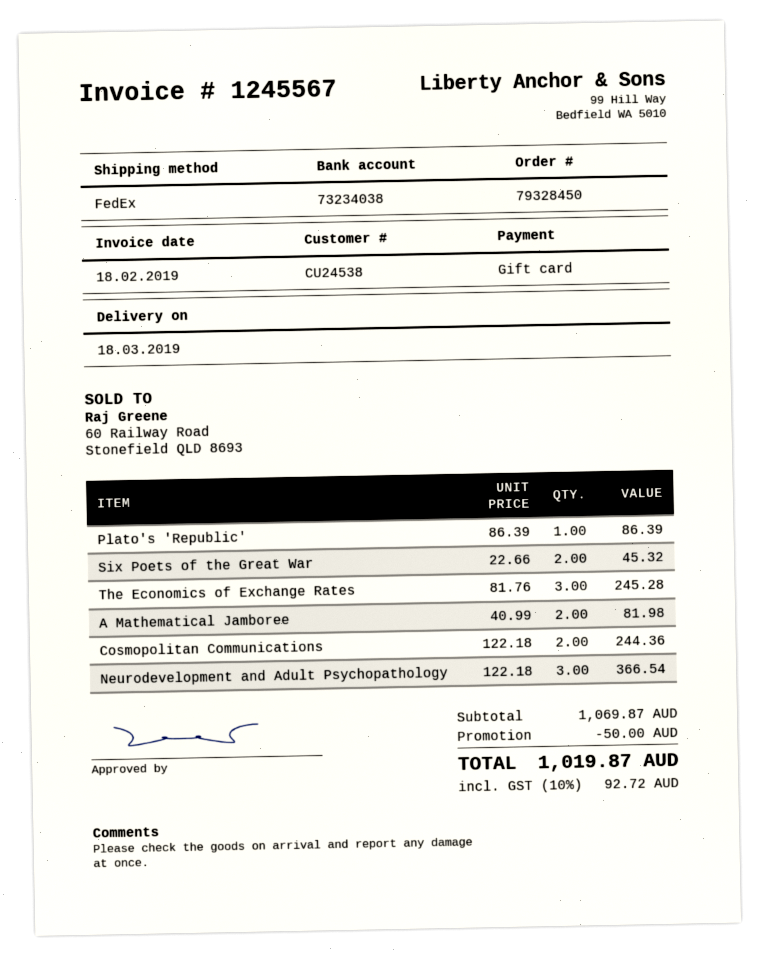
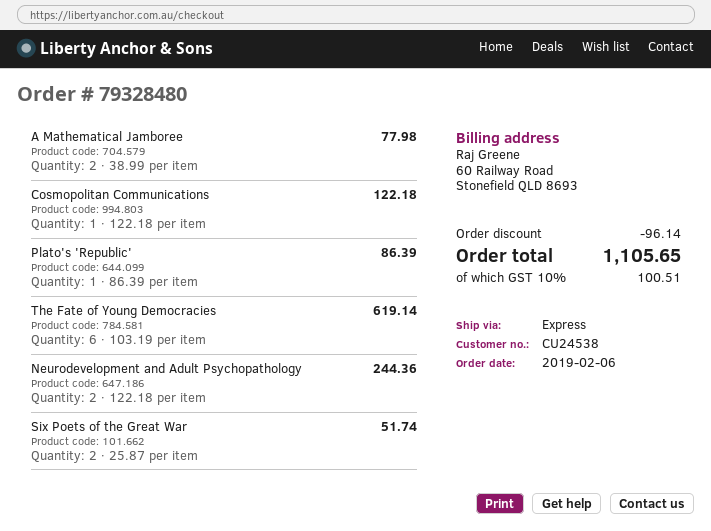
order number: 79328450 -> 79328480
shipping method: FedEx -> express
Six Poets of the Great War: 2 x 22.66 = 45.32 -> 2 x 25.87 = 51.74
The Economics of Exchange Rates: 3 x 81.76 = 245.28 -> none
A Mathematical Jamboree: 2 x 40.99 = 81.98 -> 2 x 38.99 = 77.98
Cosmopolitan Communications: 2 x 122.18 = 244.36 -> 1 x 122.18 = 122.18
Neurodevelopment and Adult Psychopathology: 3 x 122.18 = 366.54 -> 2 x 122.18 = 244.36
The Fate of Young Democracies: none -> 6 x 103.19 = 619.14
discount: 50.00 -> 96.14
tax: 10% = 92.72 -> 10% = 100.51
total: 1019.87 -> 1105.65

